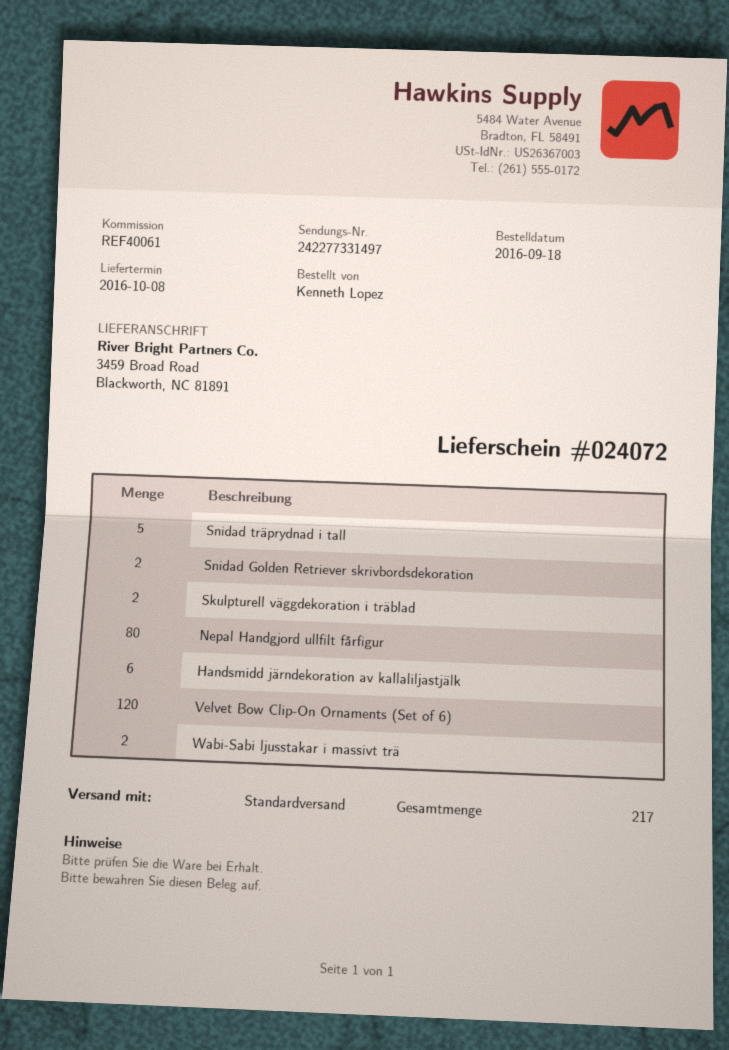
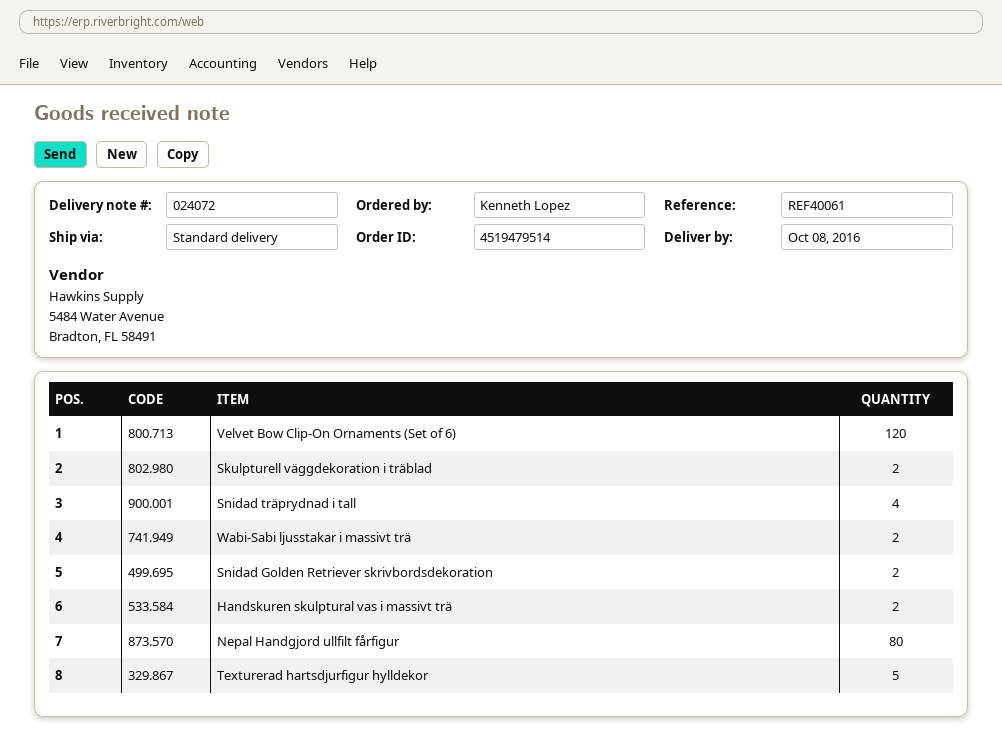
Snidad träprydnad i tall: 5 -> 4
Handsmidd järndekoration av kallaliljastjälk: 6 -> none
Handskuren skulptural vas i massivt trä: none -> 2
Texturerad hartsdjurfigur hylldekor: none -> 5

